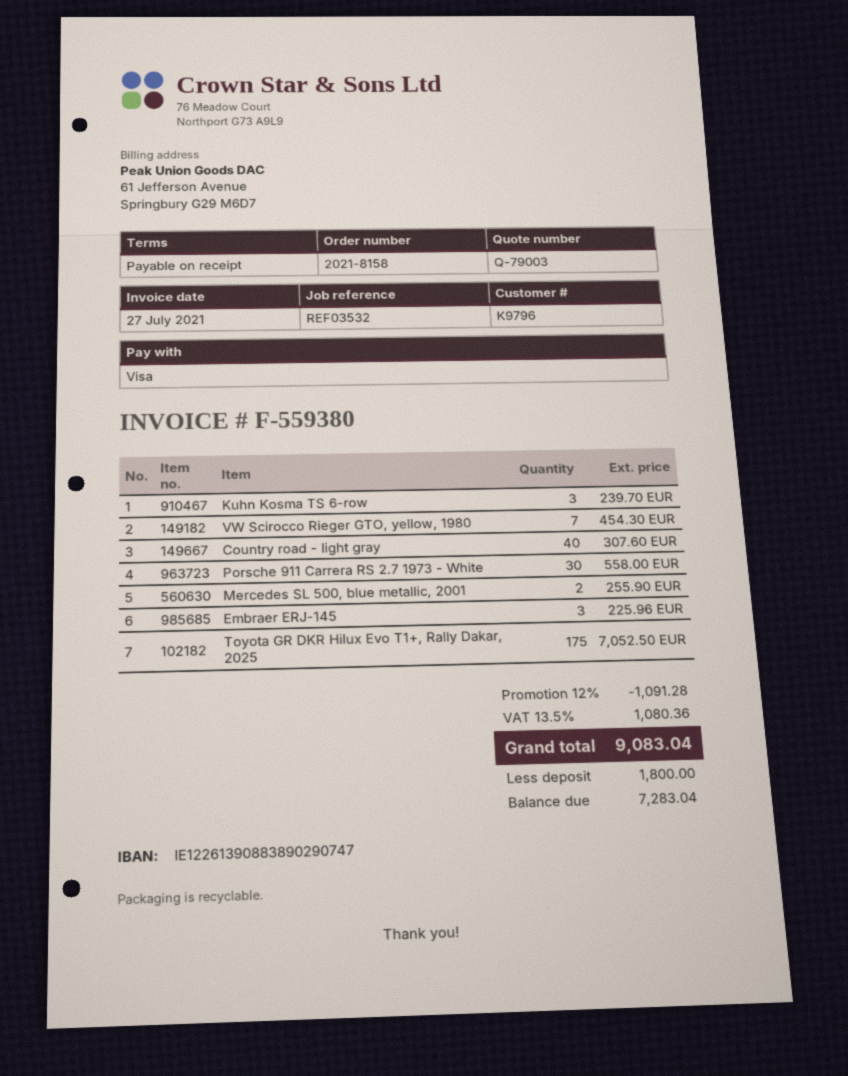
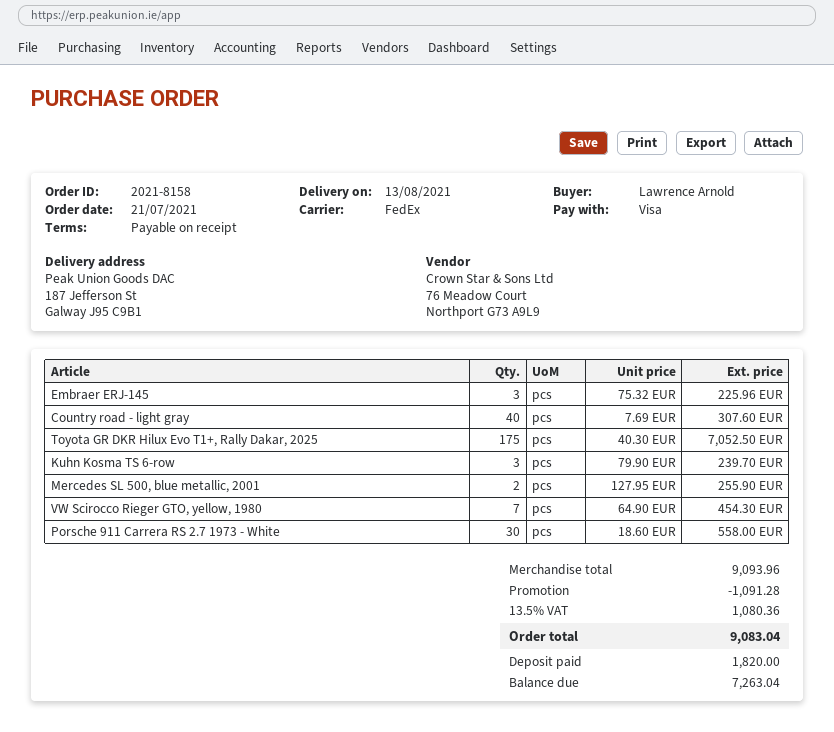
deposit: 1800.00 -> 1820.00
balance: 7283.04 -> 7263.04

